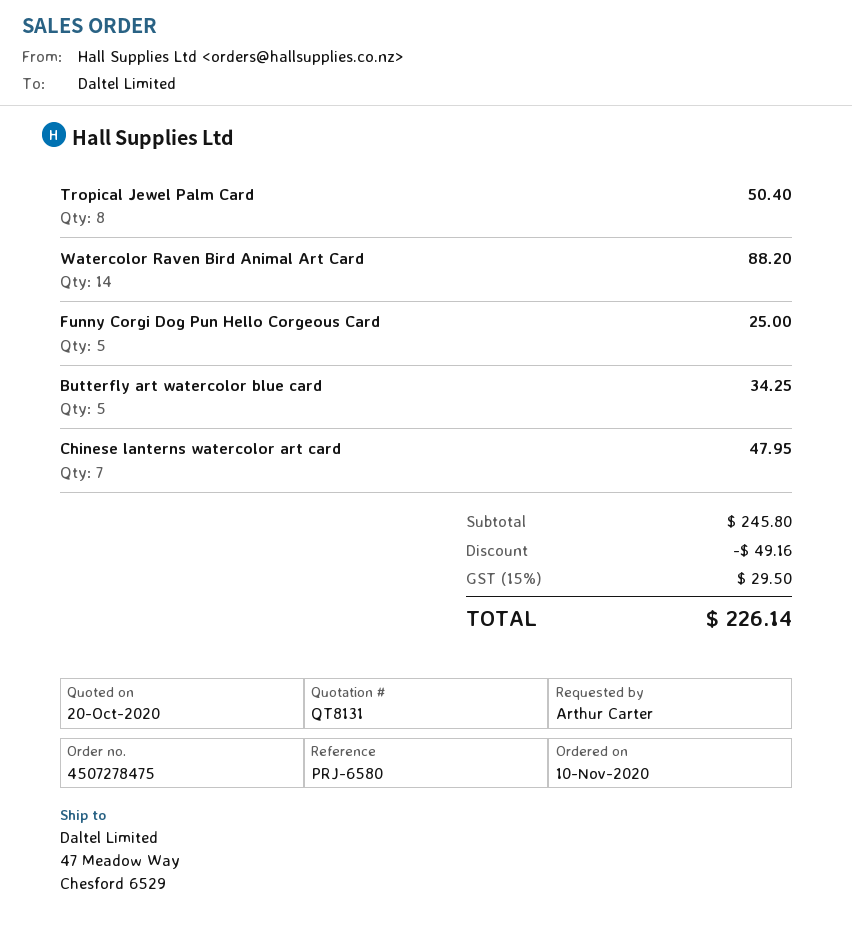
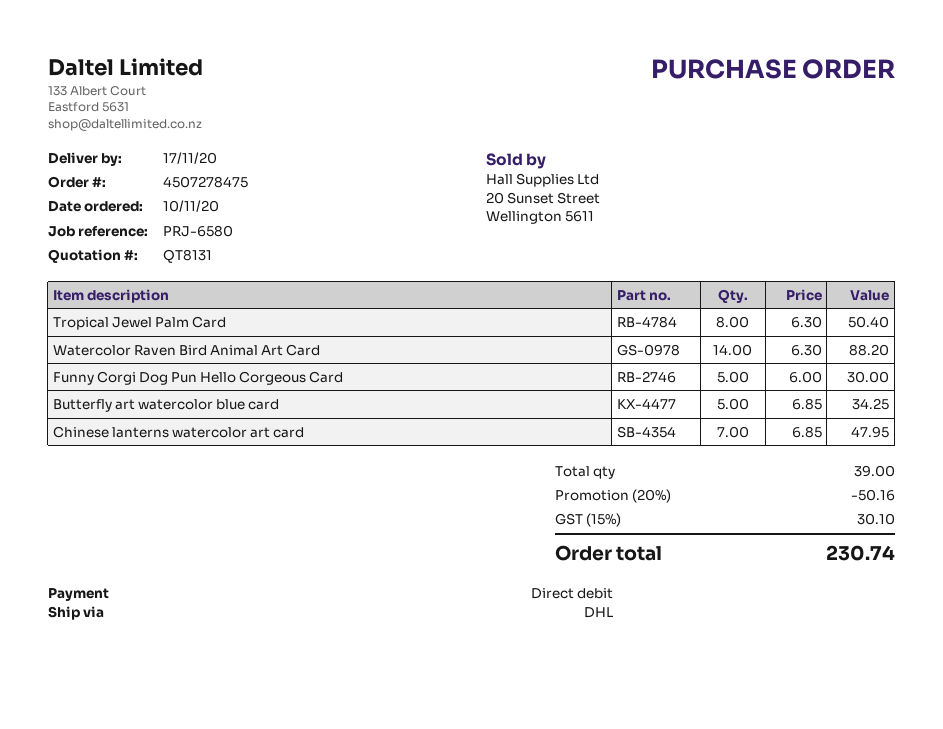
Funny Corgi Dog Pun Hello Corgeous Card: 5 for 25.00 -> 5 for 30.00
discount: 49.16 -> 50.16
tax: 15% = 29.50 -> 15% = 30.10
total: 226.14 -> 230.74

